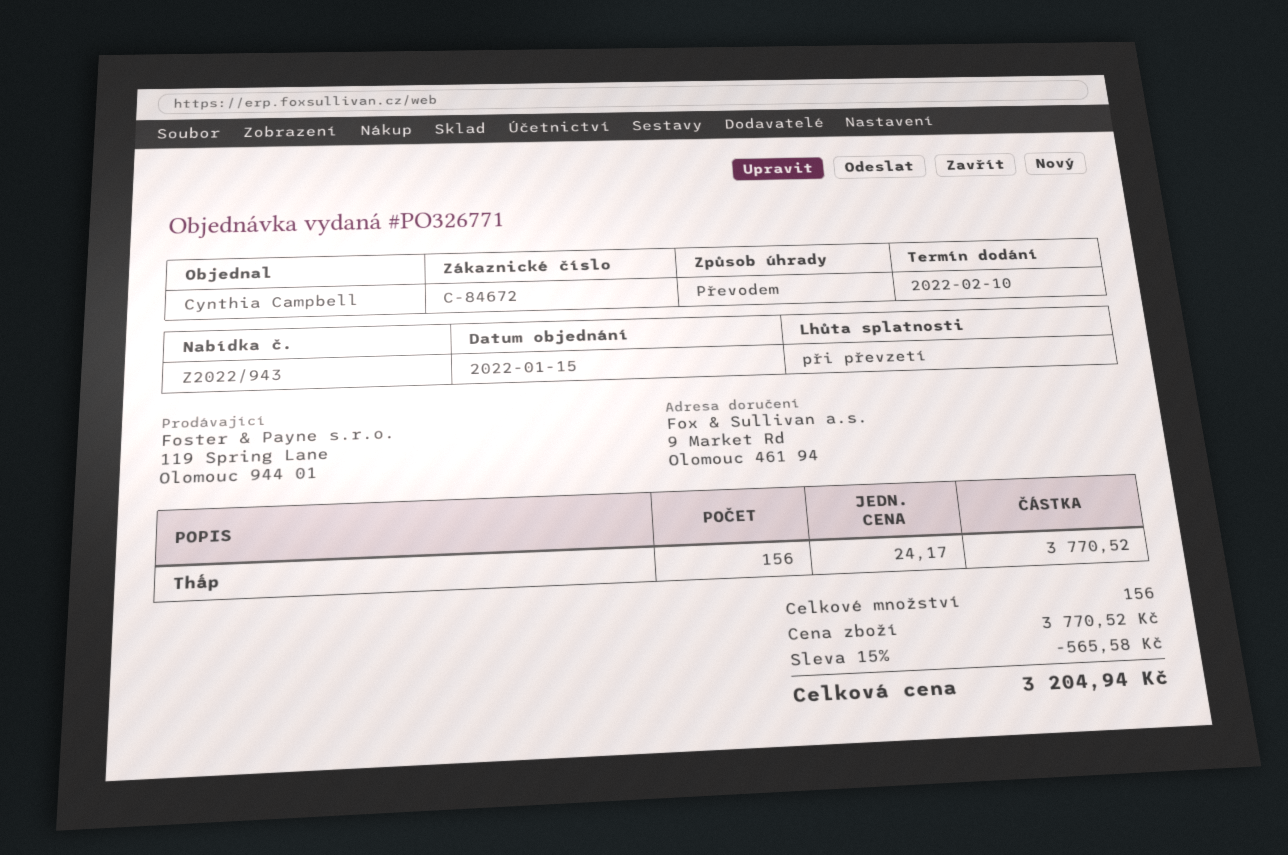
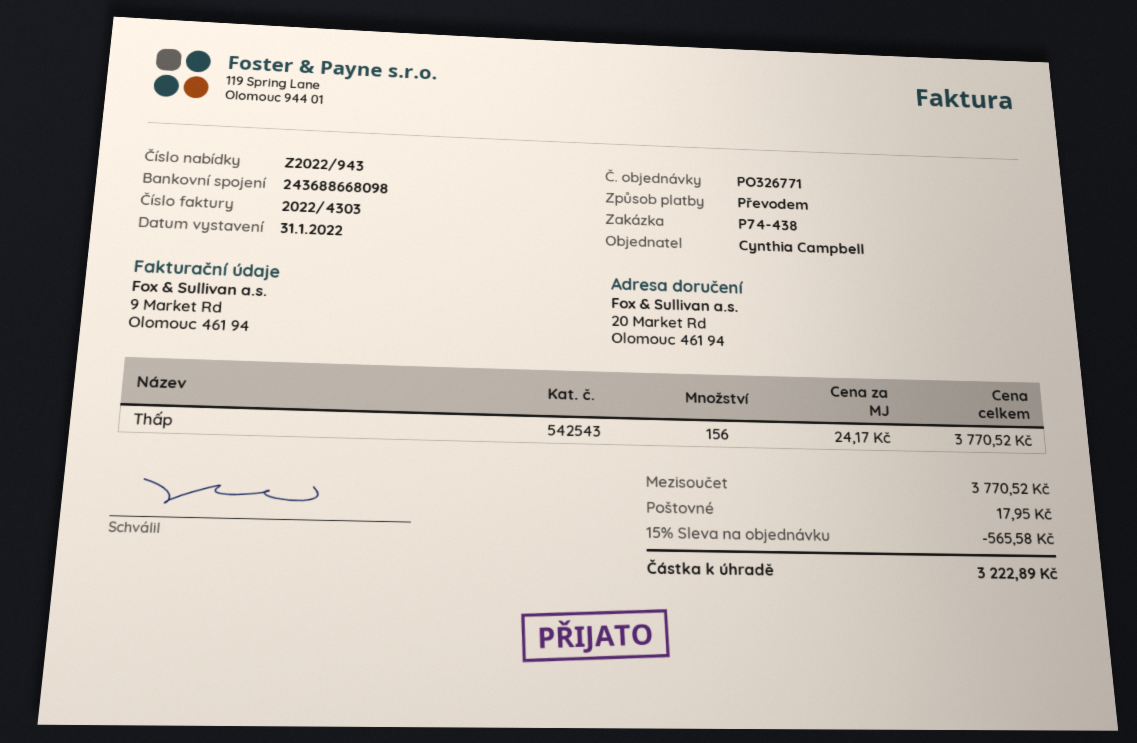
ship to: 9 Market Rd, Olomouc 461 94 -> 20 Market Rd, Olomouc 461 94
shipping: none -> 17.95
total: 3204.94 -> 3222.89

